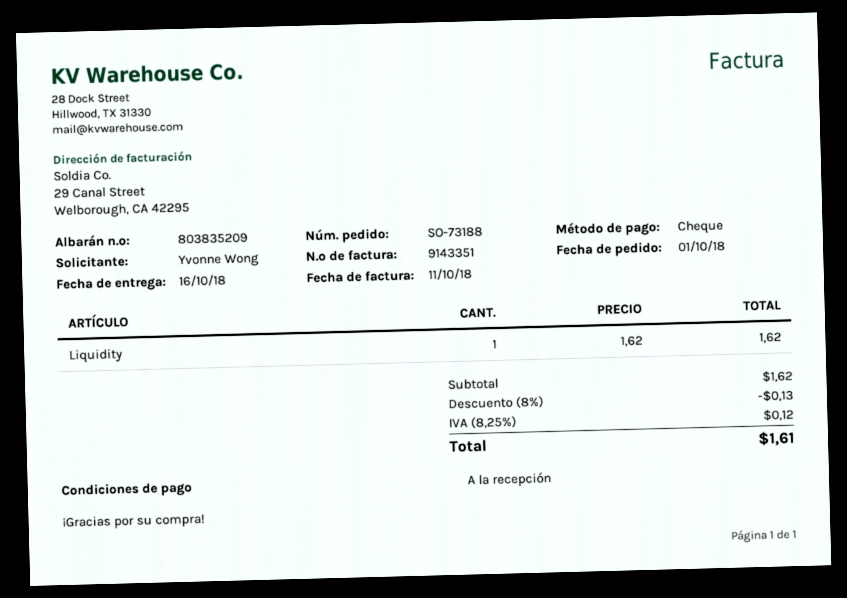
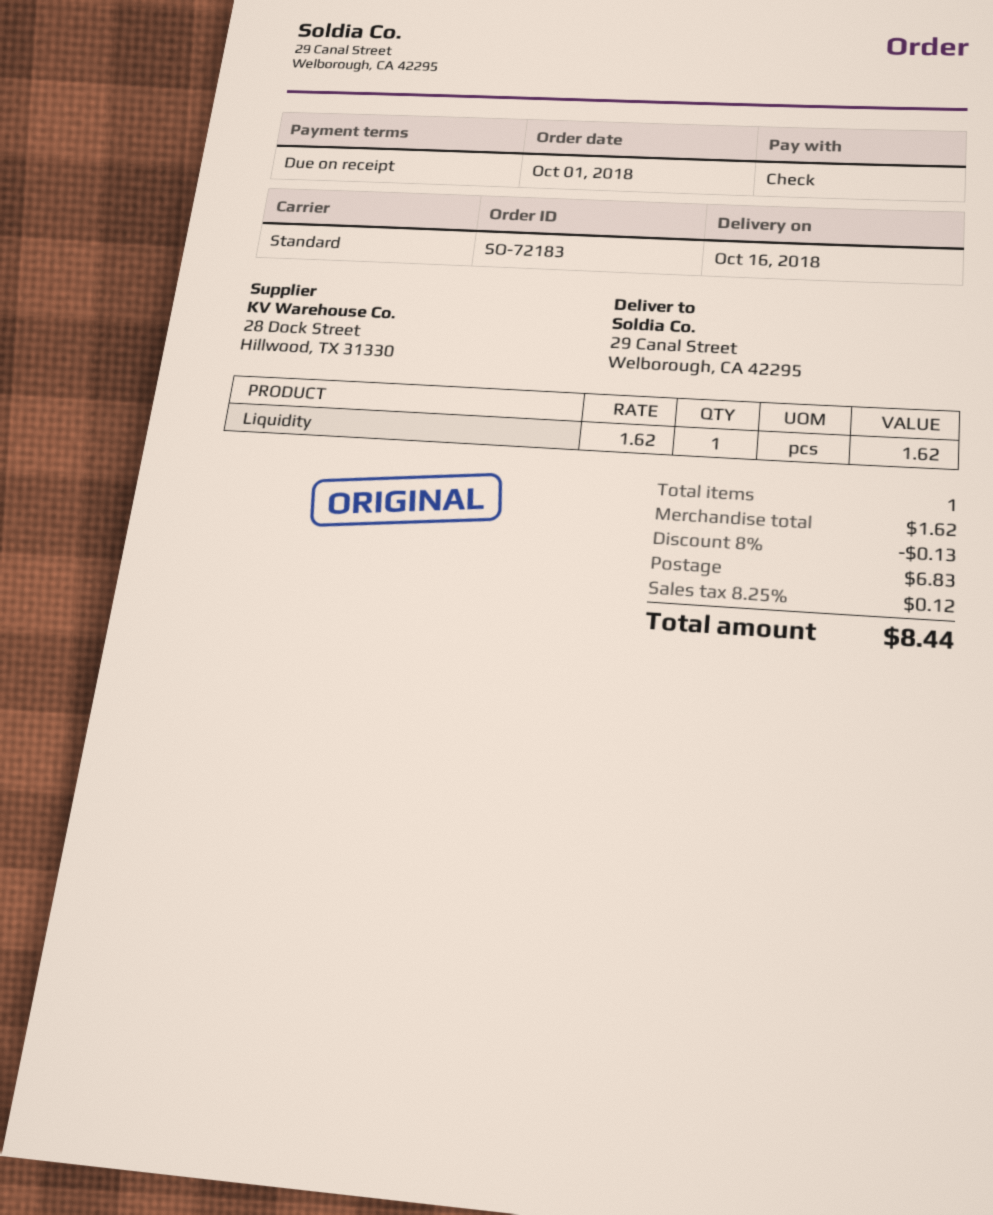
order number: SO-73188 -> SO-72183
shipping: none -> 6.83
total: 1.61 -> 8.44

